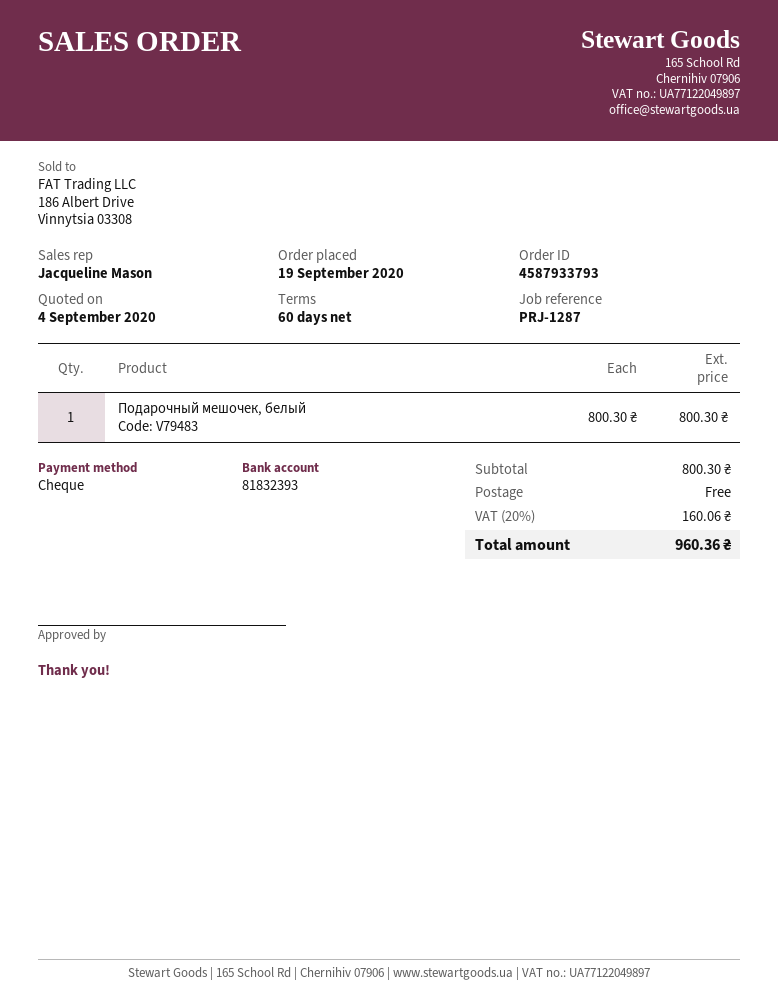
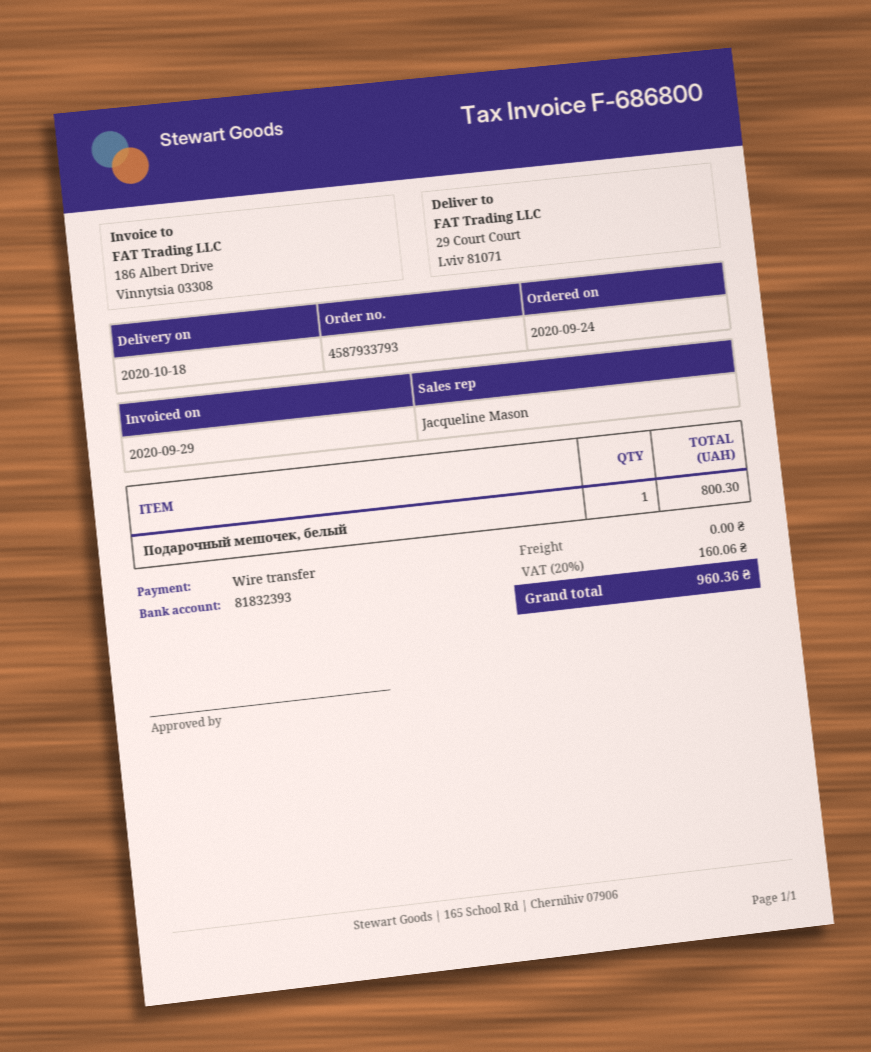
order date: 2020-09-19 -> 2020-09-24
payment method: cheque -> bank transfer

